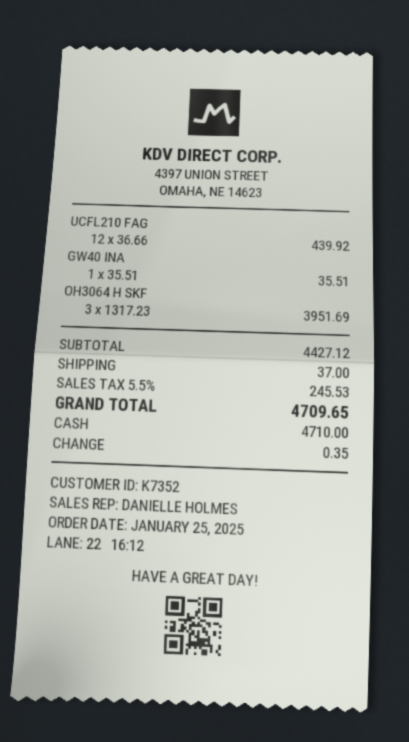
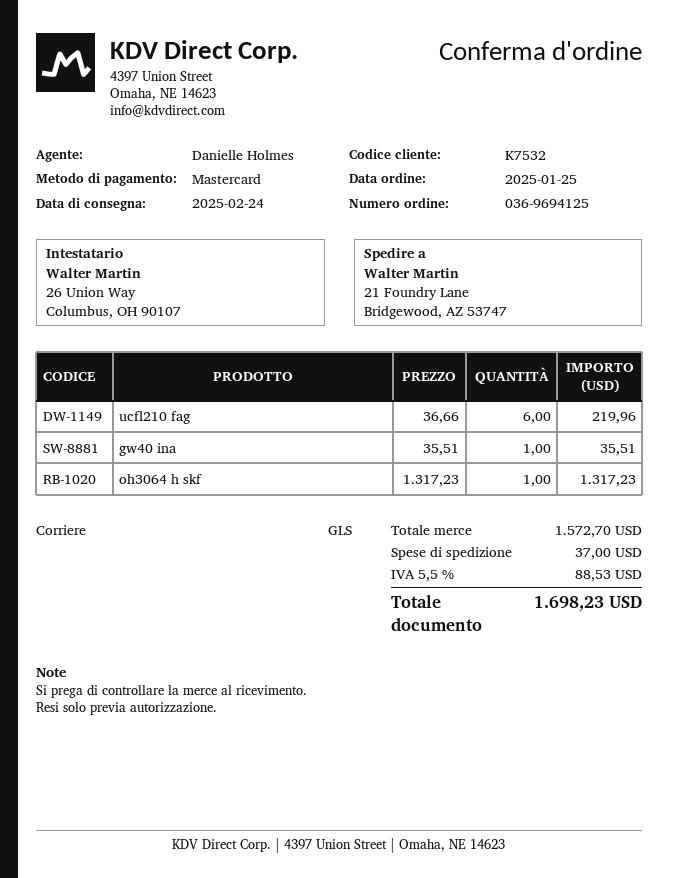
customer number: K7352 -> K7532
payment method: cash -> Mastercard
UCFL210 FAG: 12 x 36.66 = 439.92 -> 6 x 36.66 = 219.96
OH3064 H SKF: 3 x 1317.23 = 3951.69 -> 1 x 1317.23 = 1317.23
subtotal: 4427.12 -> 1572.70
tax: 5.5% = 245.53 -> 5.5% = 88.53
total: 4709.65 -> 1698.23

